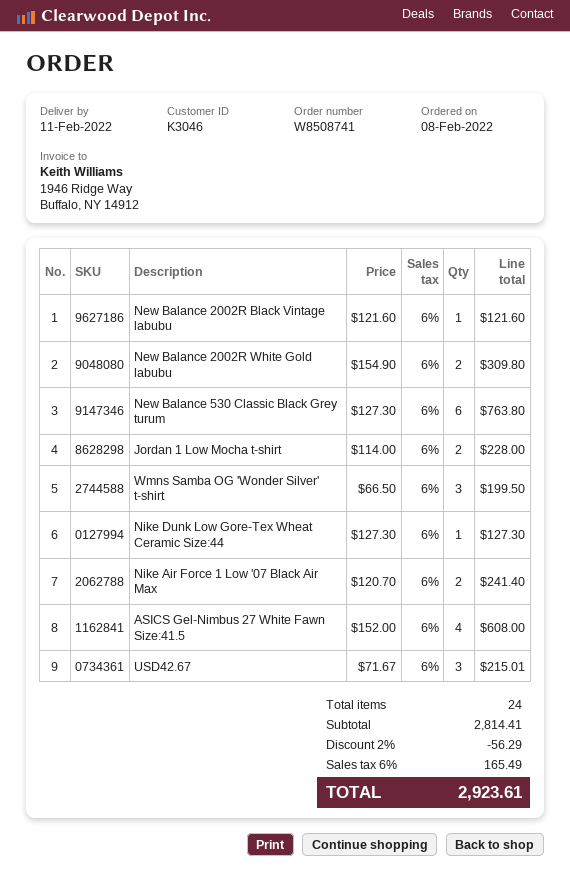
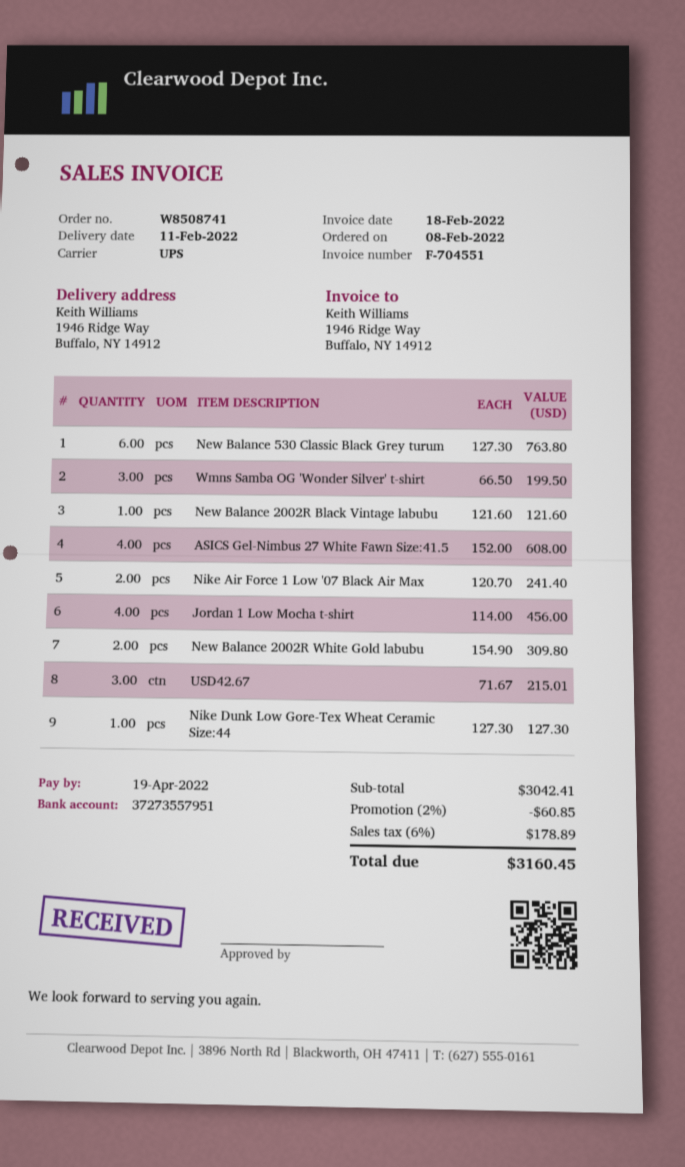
Jordan 1 Low Mocha t-shirt: 2 x 114.00 = 228.00 -> 4 x 114.00 = 456.00
subtotal: 2814.41 -> 3042.41
discount: 2% = 56.29 -> 2% = 60.85
tax: 6% = 165.49 -> 6% = 178.89
total: 2923.61 -> 3160.45

